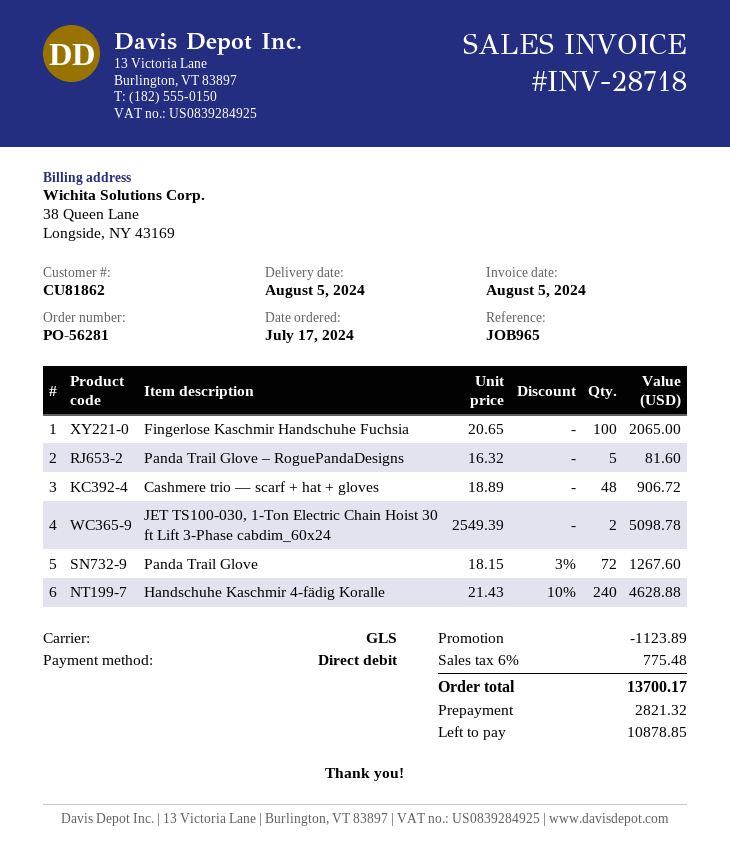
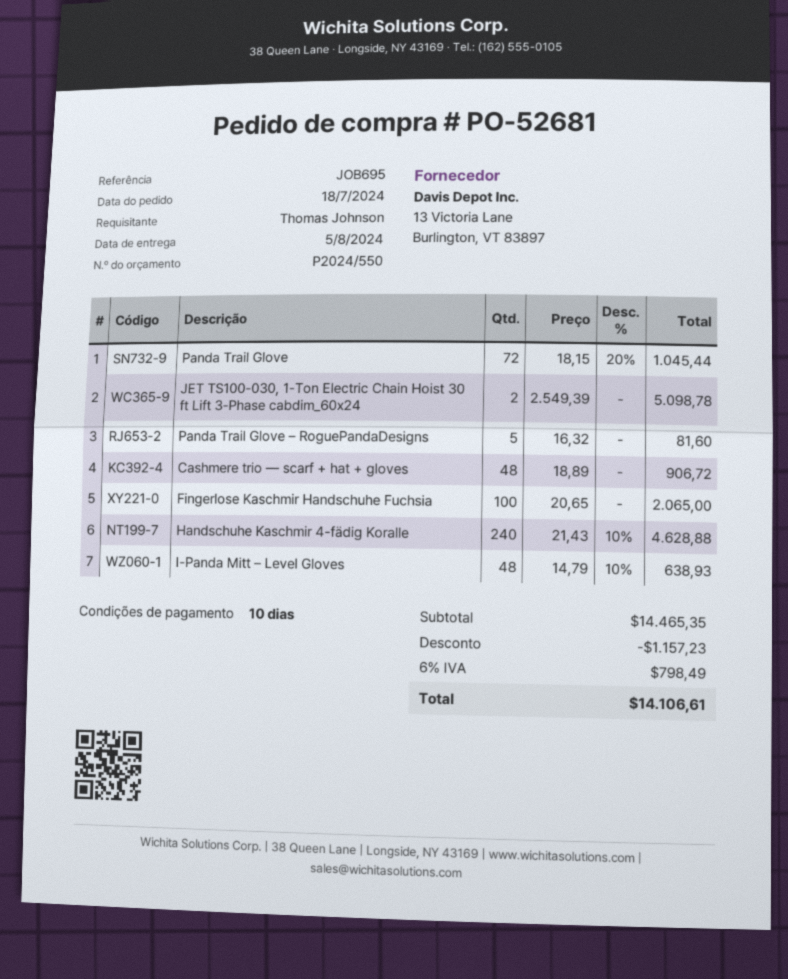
order number: PO-56281 -> PO-52681
order date: 2024-07-17 -> 2024-07-18
reference: JOB965 -> JOB695
Panda Trail Glove: 72 x 18.15 - 3% = 1267.60 -> 72 x 18.15 - 20% = 1045.44
I-Panda Mitt – Level Gloves: none -> 48 x 14.79 - 10% = 638.93
discount: 1123.89 -> 1157.23
tax: 6% = 775.48 -> 6% = 798.49
total: 13700.17 -> 14106.61

